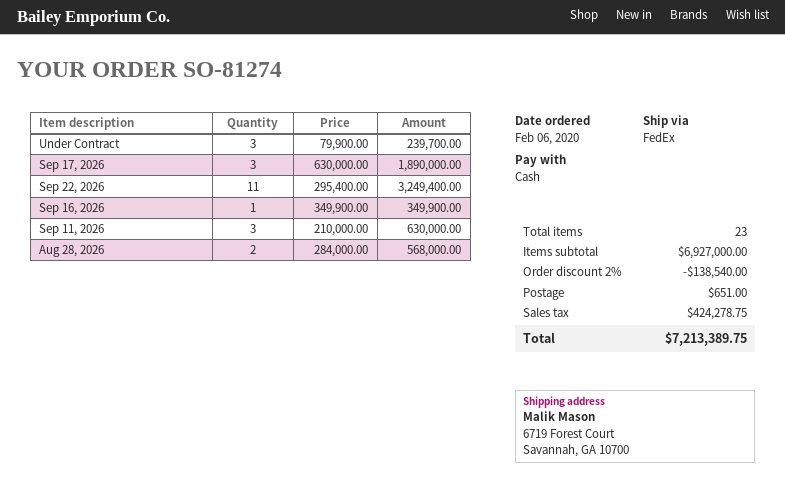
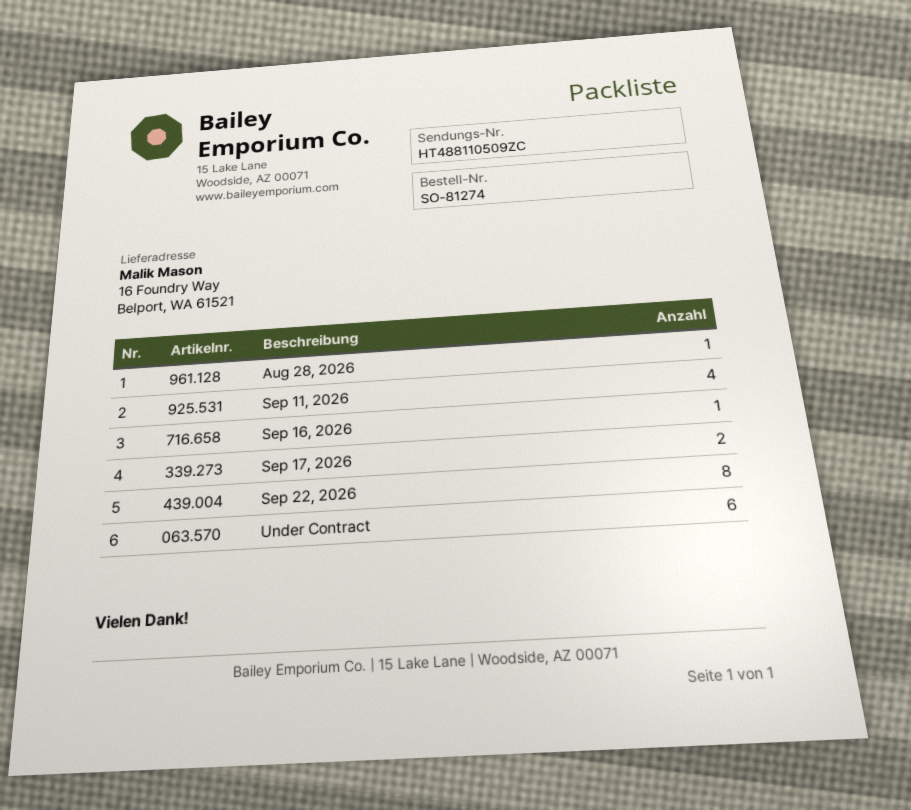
ship to: 6719 Forest Court, Savannah, GA 10700 -> 16 Foundry Way, Belport, WA 61521
Under Contract: 3 -> 6
Sep 17, 2026: 3 -> 2
Sep 22, 2026: 11 -> 8
Sep 11, 2026: 3 -> 4
Aug 28, 2026: 2 -> 1

